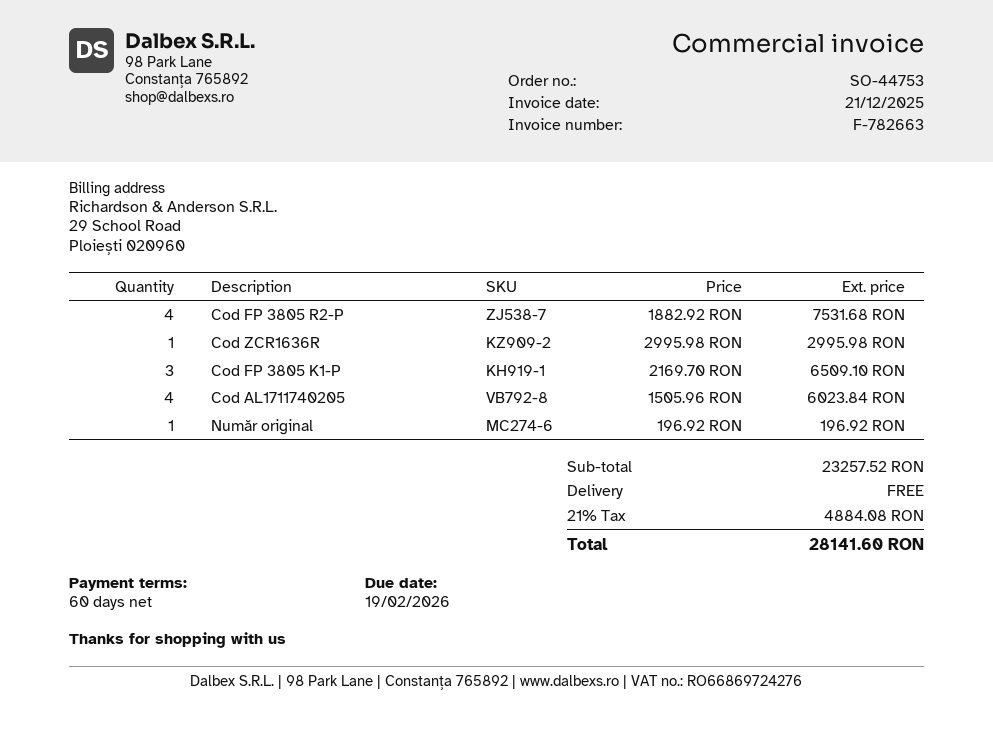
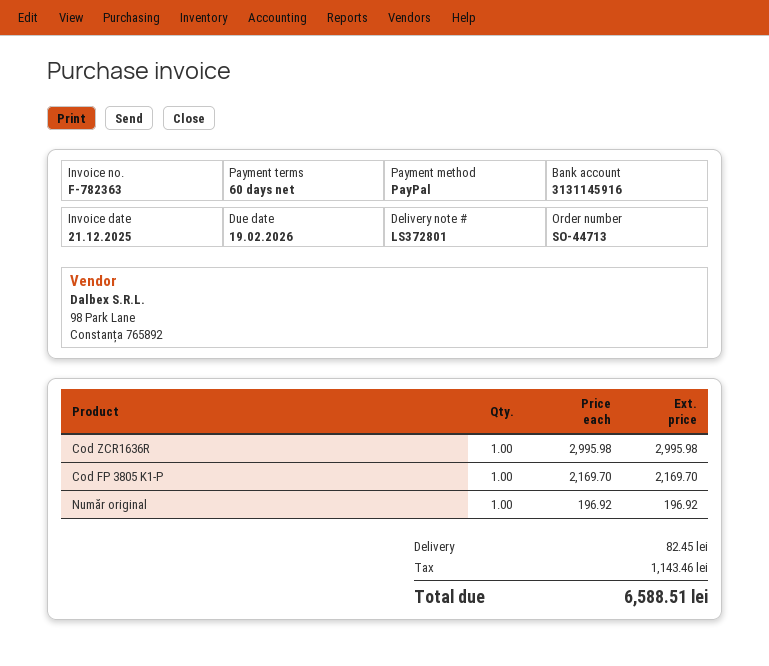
order number: SO-44753 -> SO-44713
invoice number: F-782663 -> F-782363
Cod FP 3805 R2-P: 4 x 1882.92 = 7531.68 -> none
Cod FP 3805 K1-P: 3 x 2169.70 = 6509.10 -> 1 x 2169.70 = 2169.70
Cod AL1711740205: 4 x 1505.96 = 6023.84 -> none
shipping: 0.00 -> 82.45
tax: 4884.08 -> 1143.46
total: 28141.60 -> 6588.51

